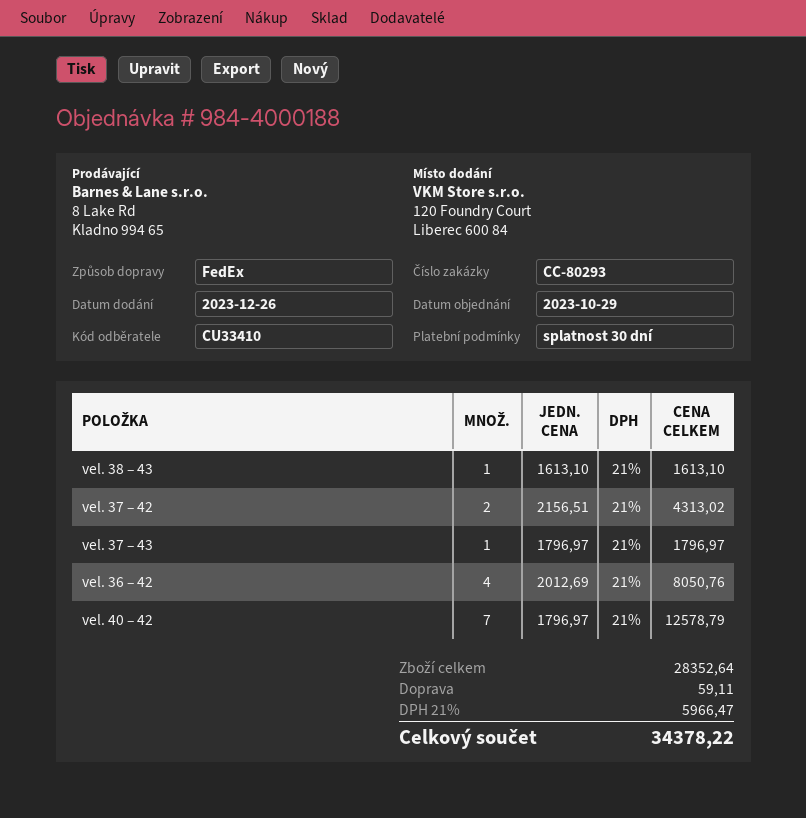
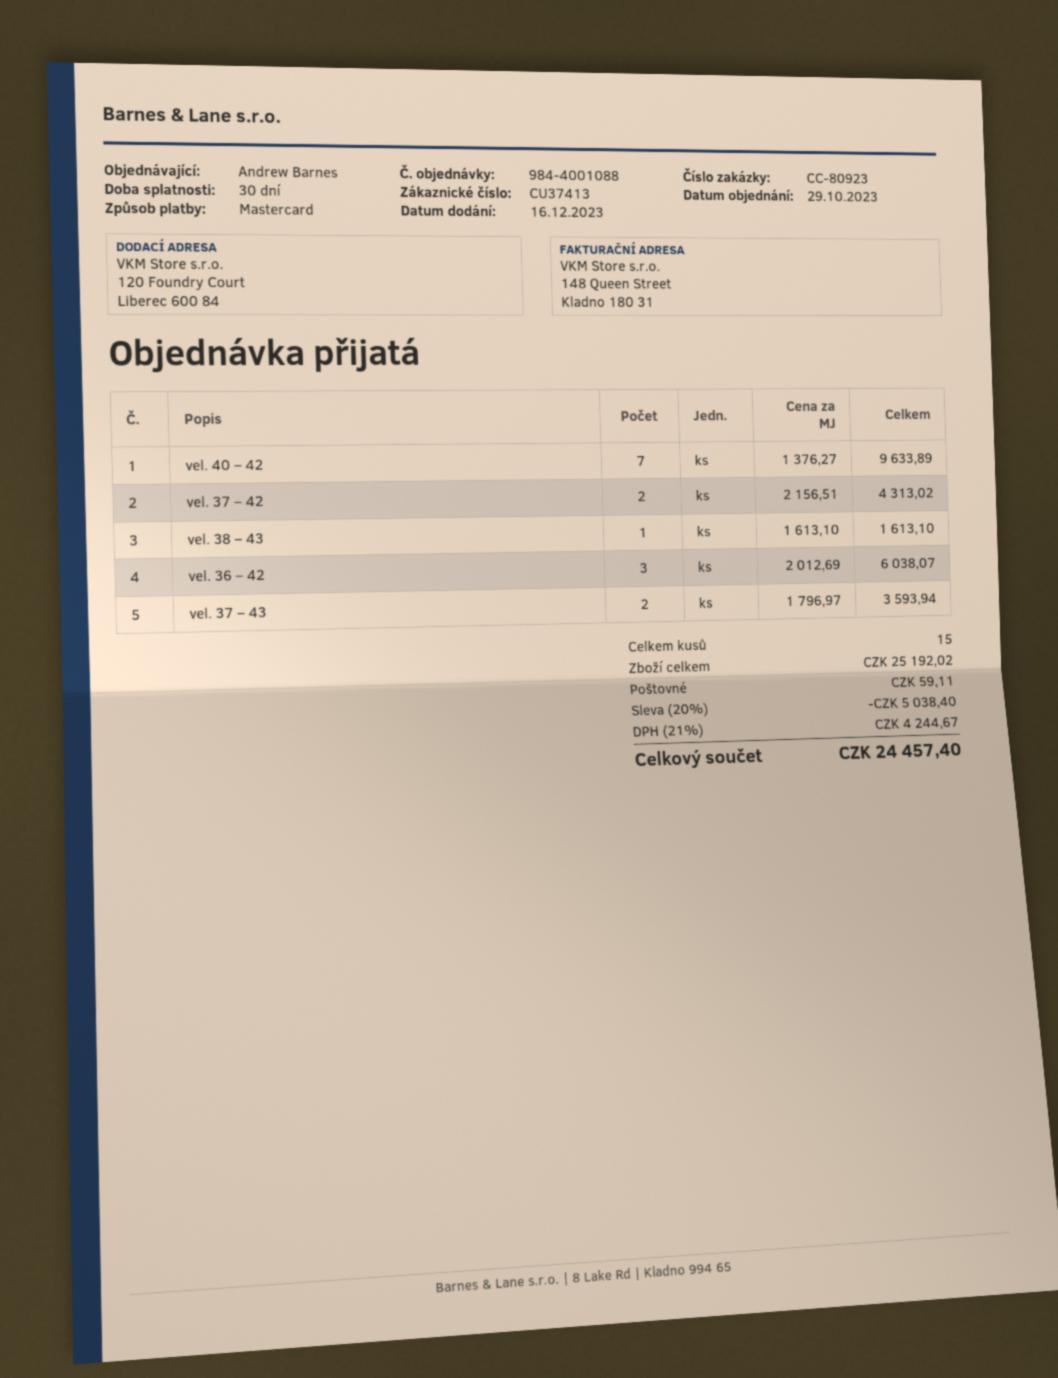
order number: 984-4000188 -> 984-4001088
delivery date: 2023-12-26 -> 2023-12-16
customer number: CU33410 -> CU37413
reference: CC-80293 -> CC-80923
vel. 37 – 43: 1 x 1796.97 = 1796.97 -> 2 x 1796.97 = 3593.94
vel. 36 – 42: 4 x 2012.69 = 8050.76 -> 3 x 2012.69 = 6038.07
vel. 40 – 42: 7 x 1796.97 = 12578.79 -> 7 x 1376.27 = 9633.89
subtotal: 28352.64 -> 25192.02
discount: none -> 20% = 5038.40
tax: 21% = 5966.47 -> 21% = 4244.67
total: 34378.22 -> 24457.40

